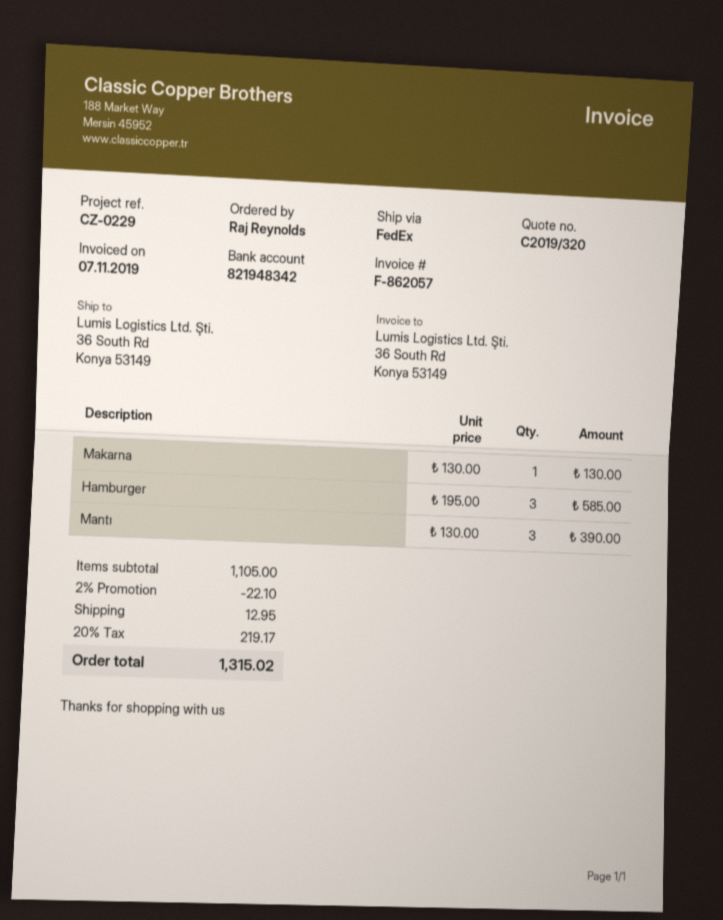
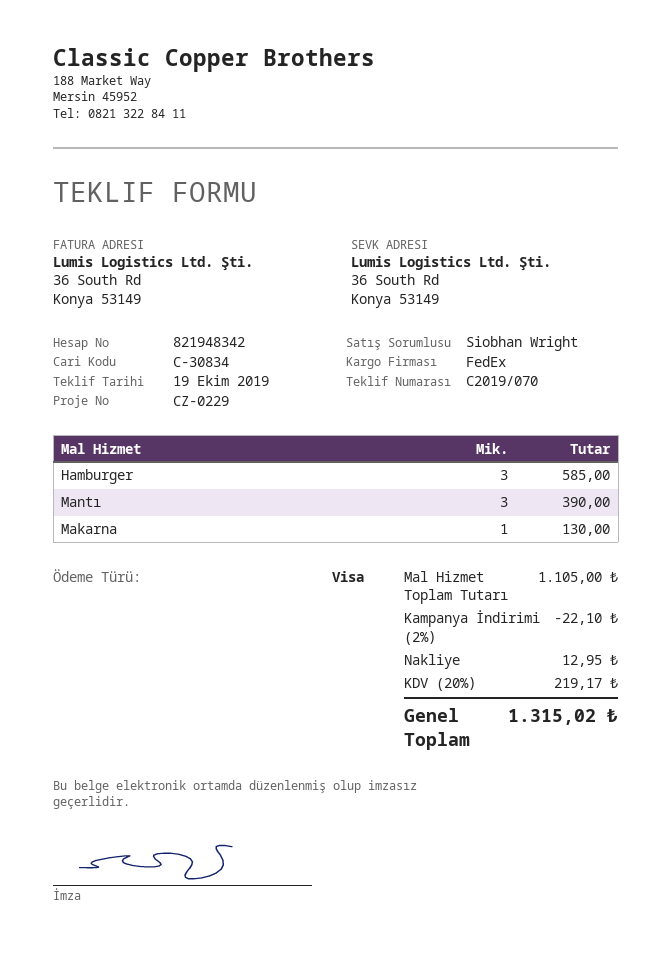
quote number: C2019/320 -> C2019/070

